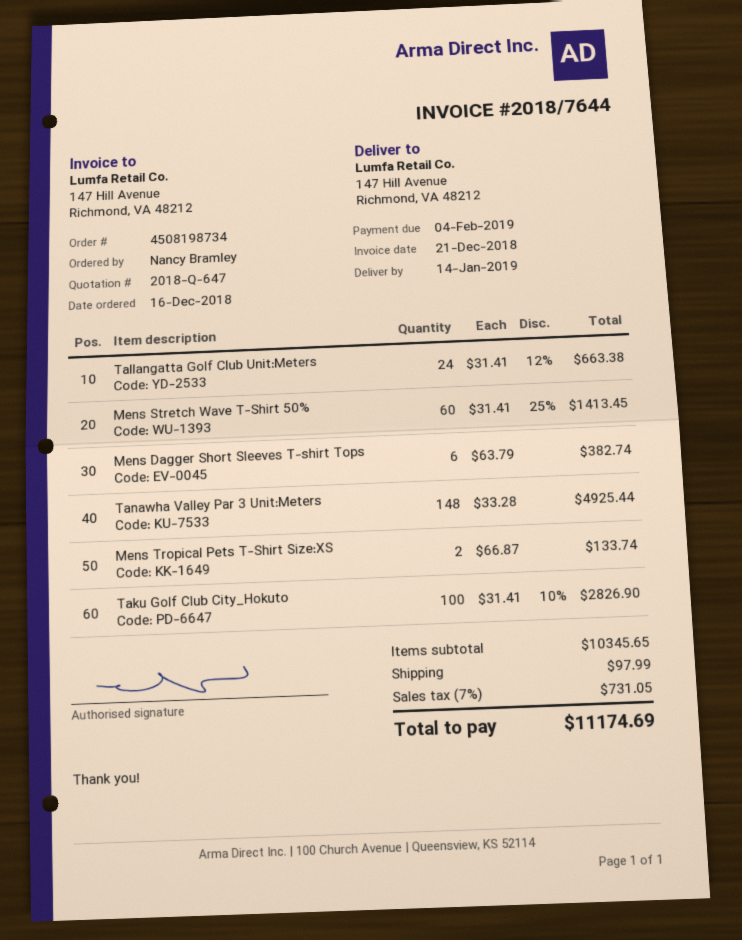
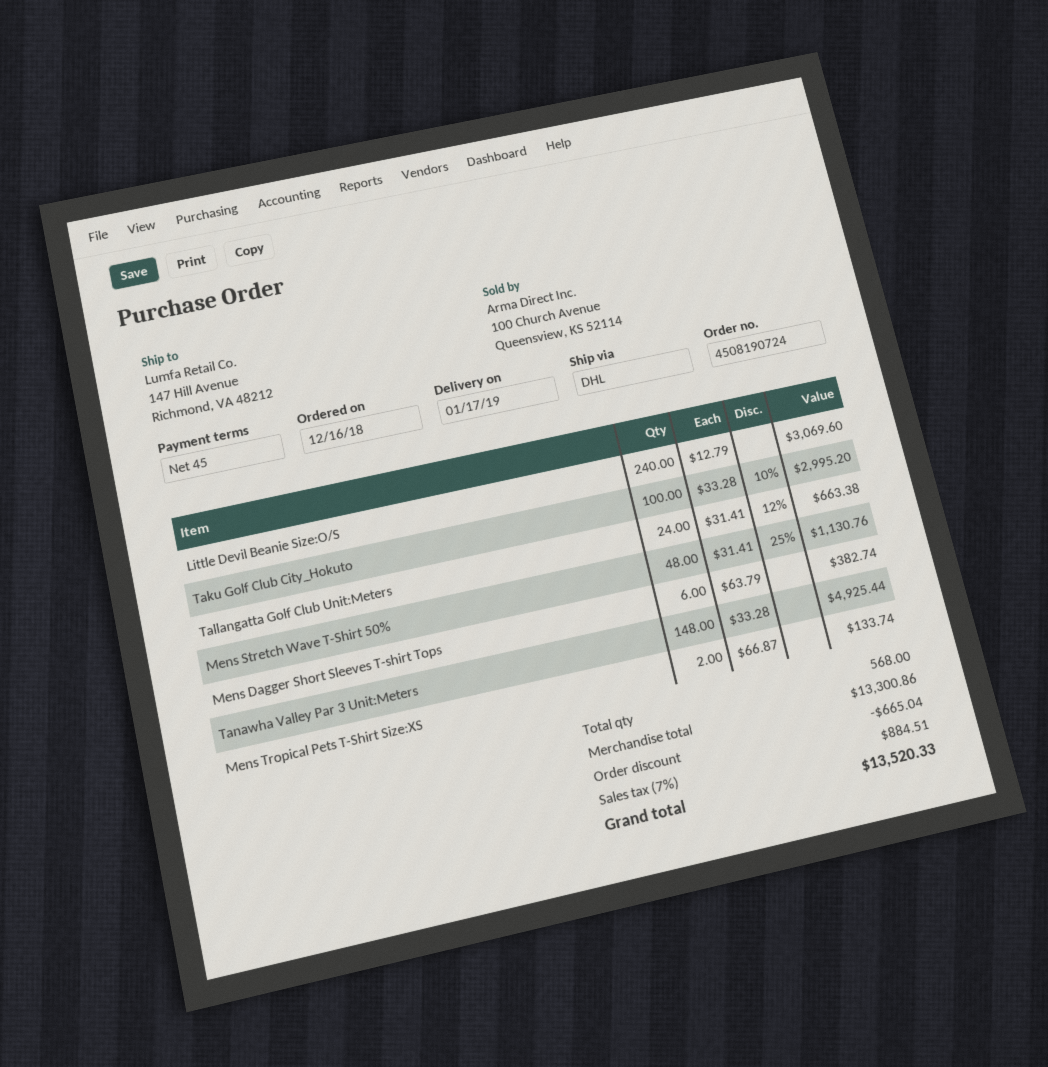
order number: 4508198734 -> 4508190724
delivery date: 2019-01-14 -> 2019-01-17
Mens Stretch Wave T-Shirt 50%: 60 x 31.41 - 25% = 1413.45 -> 48 x 31.41 - 25% = 1130.76
Taku Golf Club City_Hokuto: 100 x 31.41 - 10% = 2826.90 -> 100 x 33.28 - 10% = 2995.20
Little Devil Beanie Size:O/S: none -> 240 x 12.79 = 3069.60
subtotal: 10345.65 -> 13300.86
discount: none -> 665.04
shipping: 97.99 -> none
tax: 7% = 731.05 -> 7% = 884.51
total: 11174.69 -> 13520.33

